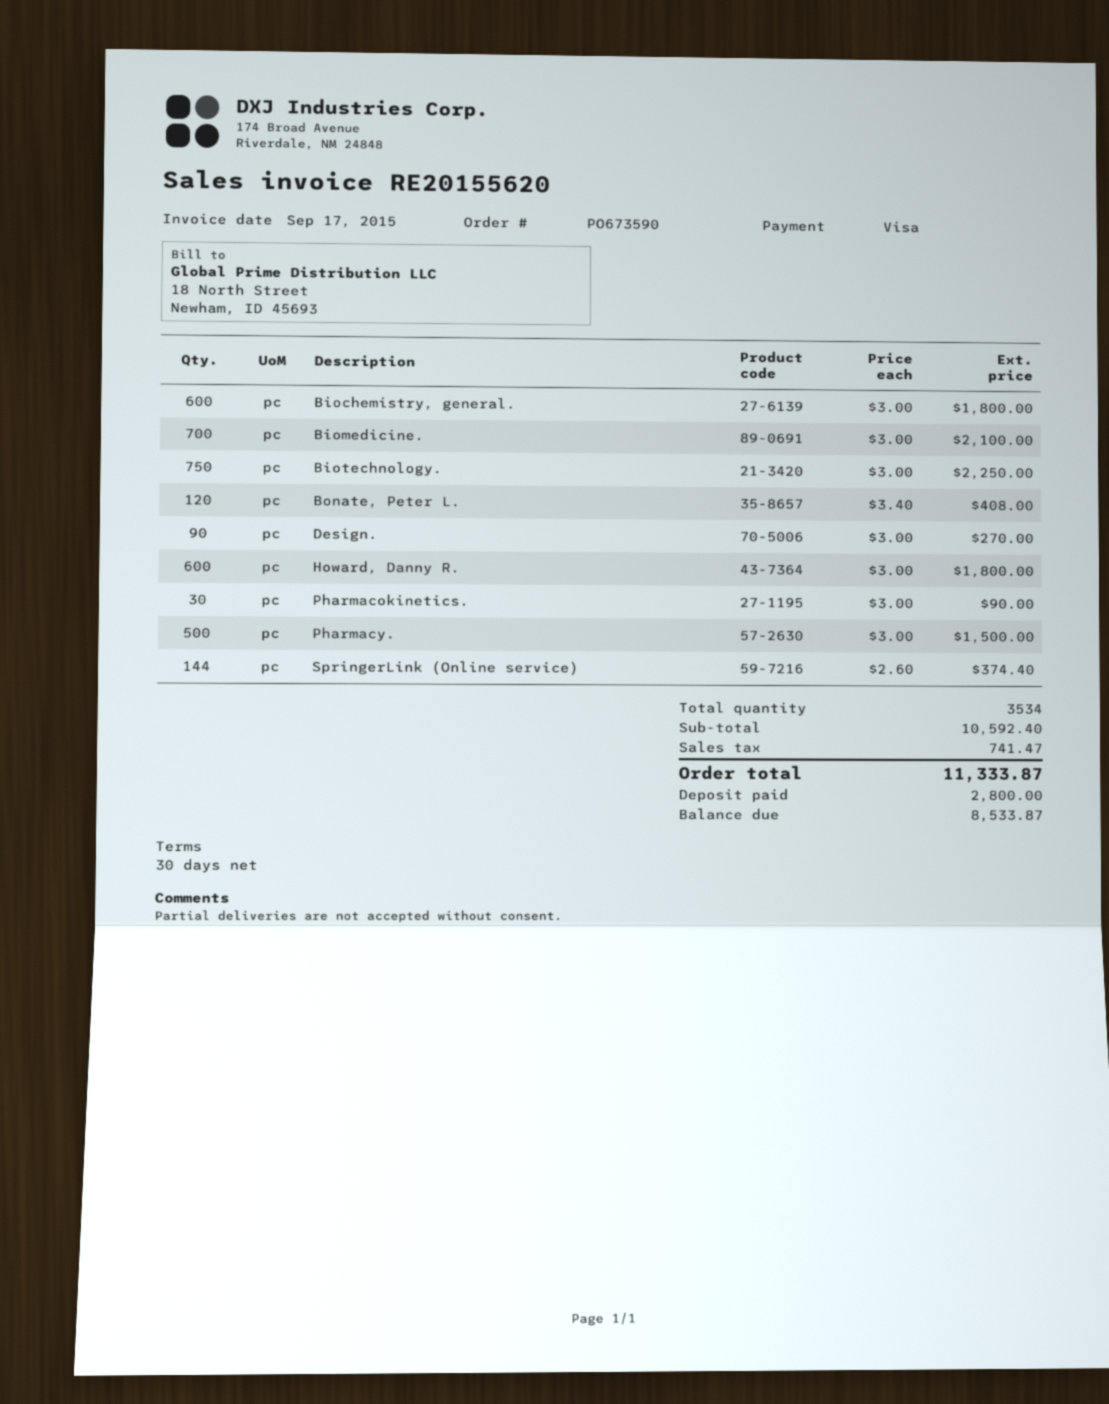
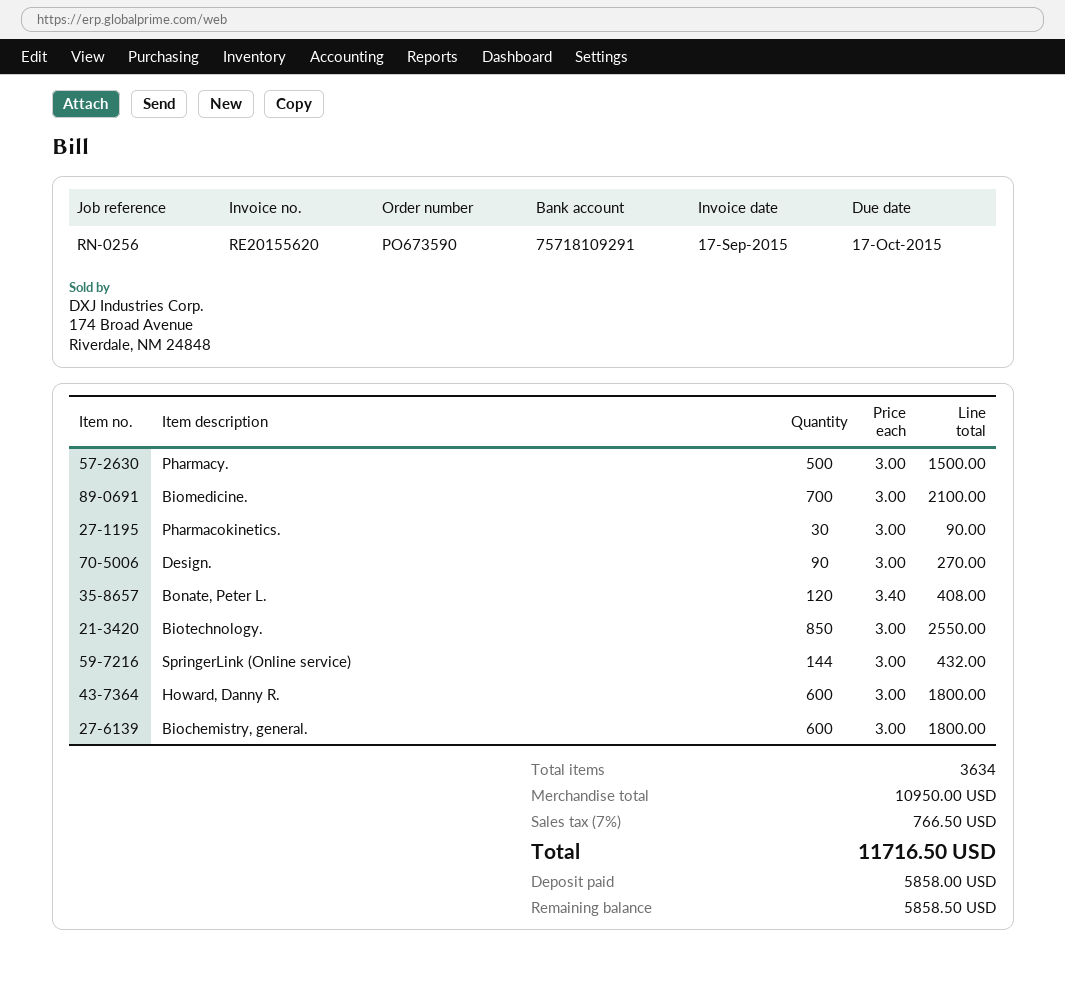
Biotechnology.: 750 x 3.00 = 2250.00 -> 850 x 3.00 = 2550.00
SpringerLink (Online service): 144 x 2.60 = 374.40 -> 144 x 3.00 = 432.00
total quantity: 3534 -> 3634
subtotal: 10592.40 -> 10950.00
tax: 741.47 -> 766.50
total: 11333.87 -> 11716.50
deposit: 2800.00 -> 5858.00
balance: 8533.87 -> 5858.50

